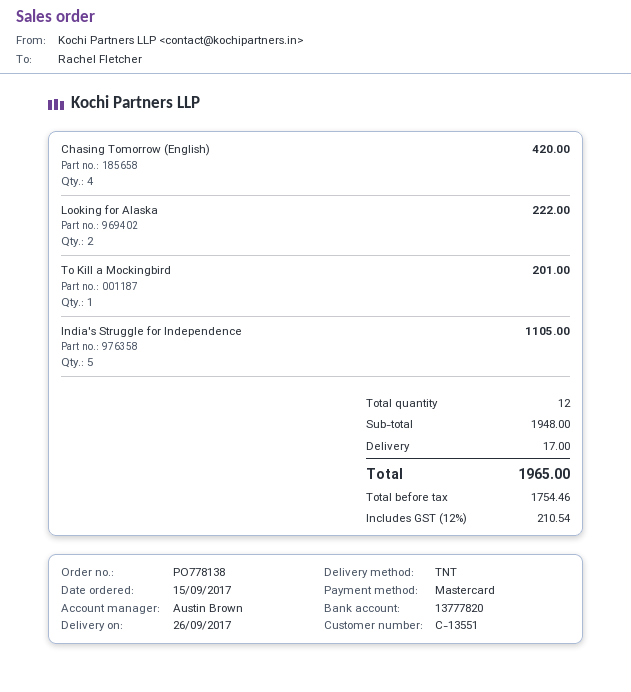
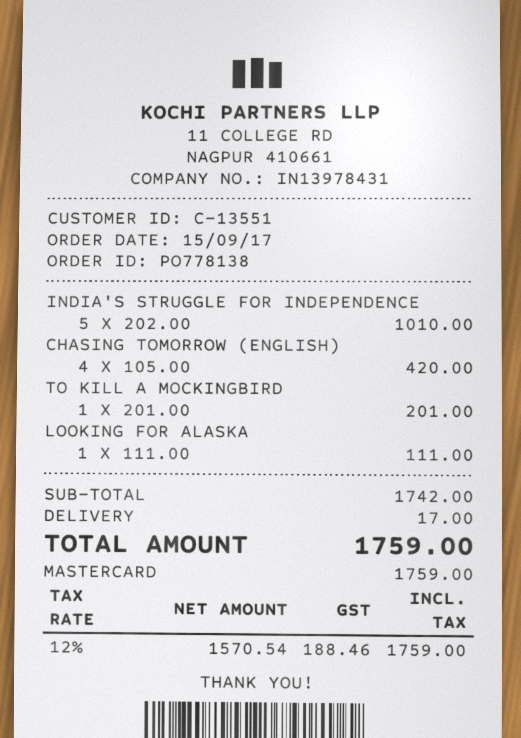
Looking for Alaska: 2 for 222.00 -> 1 for 111.00
India's Struggle for Independence: 5 for 1105.00 -> 5 for 1010.00
subtotal: 1948.00 -> 1742.00
net: 1754.46 -> 1570.54
tax: 12% = 210.54 -> 12% = 188.46
total: 1965.00 -> 1759.00

